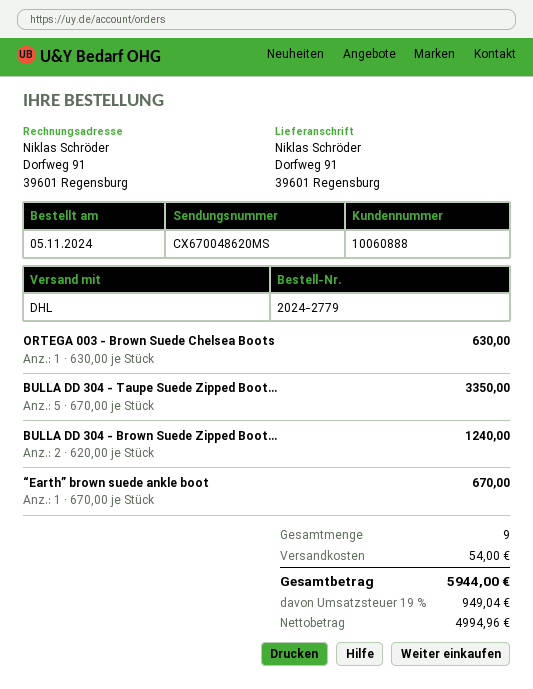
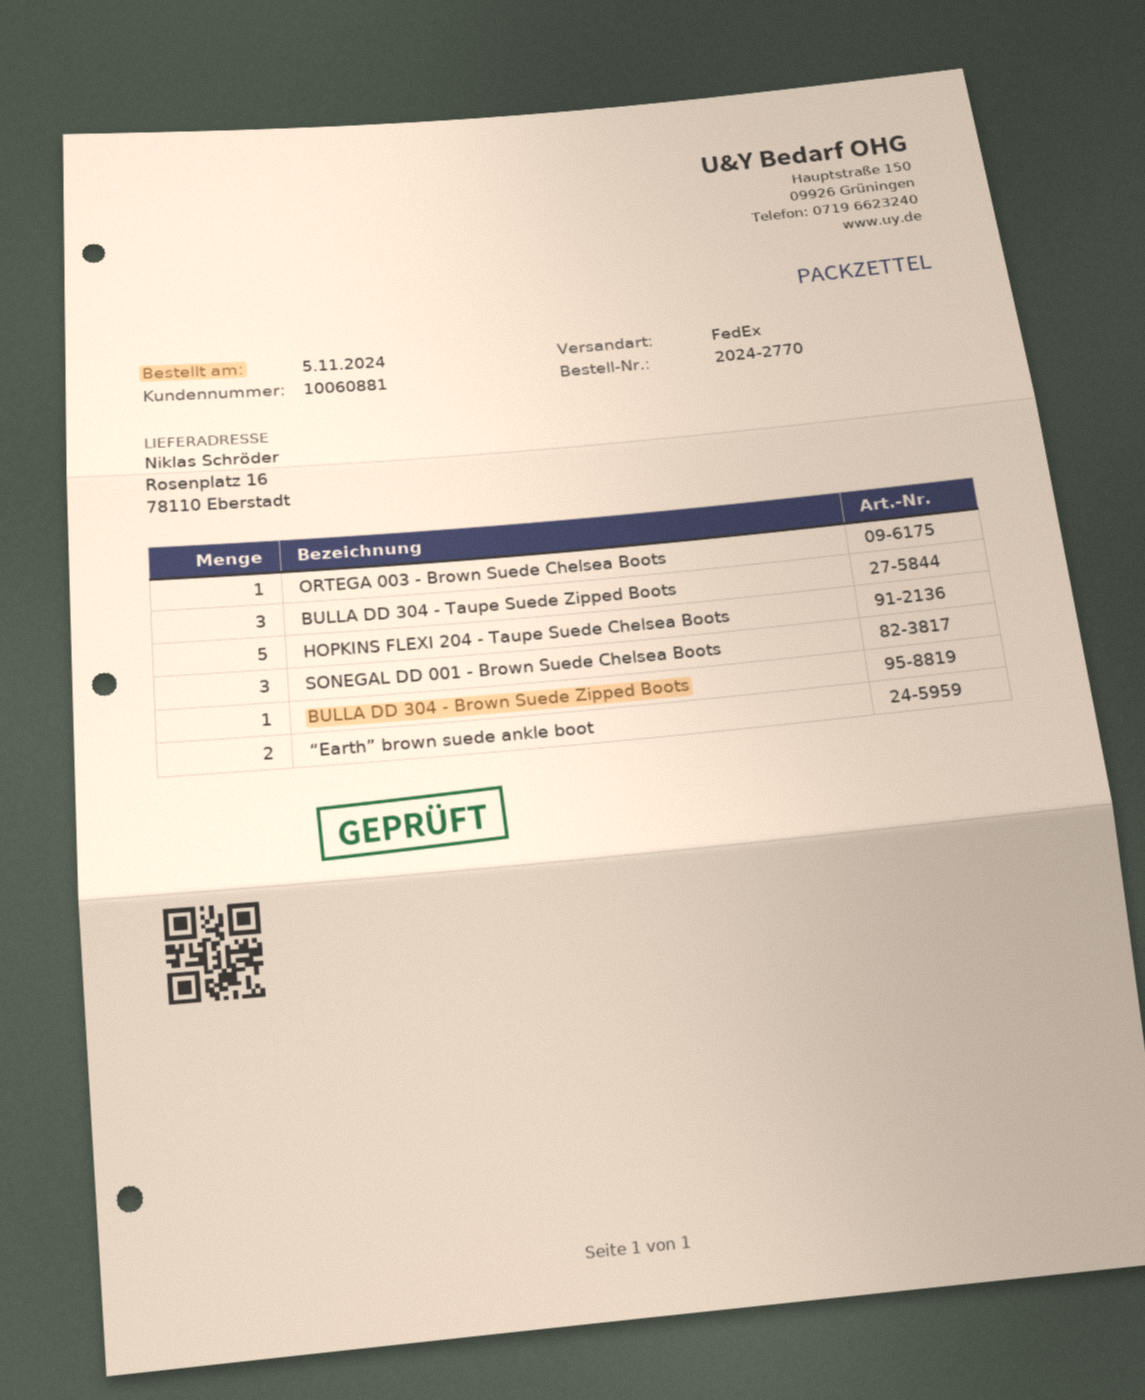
order number: 2024-2779 -> 2024-2770
customer number: 10060888 -> 10060881
shipping method: DHL -> FedEx
ship to: Dorfweg 91, 39601 Regensburg -> Rosenplatz 16, 78110 Eberstadt
BULLA DD 304 - Taupe Suede Zipped Boot...: 5 -> 3
BULLA DD 304 - Brown Suede Zipped Boot...: 2 -> 1
“Earth” brown suede ankle boot: 1 -> 2
HOPKINS FLEXI 204 - Taupe Suede Chelsea Boots: none -> 5
SONEGAL DD 001 - Brown Suede Chelsea Boots: none -> 3

